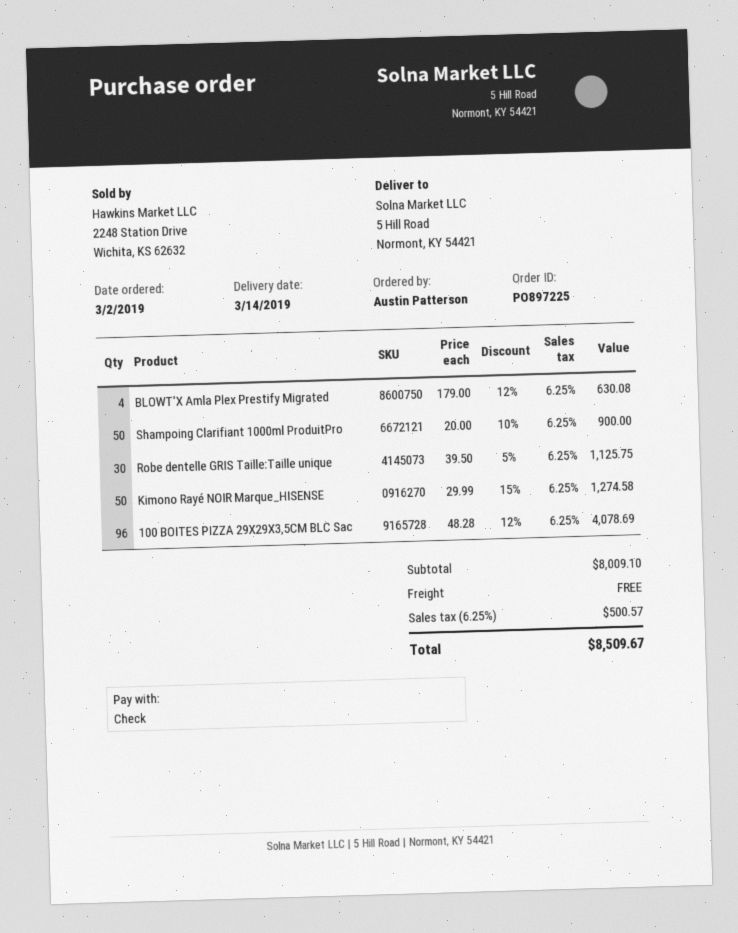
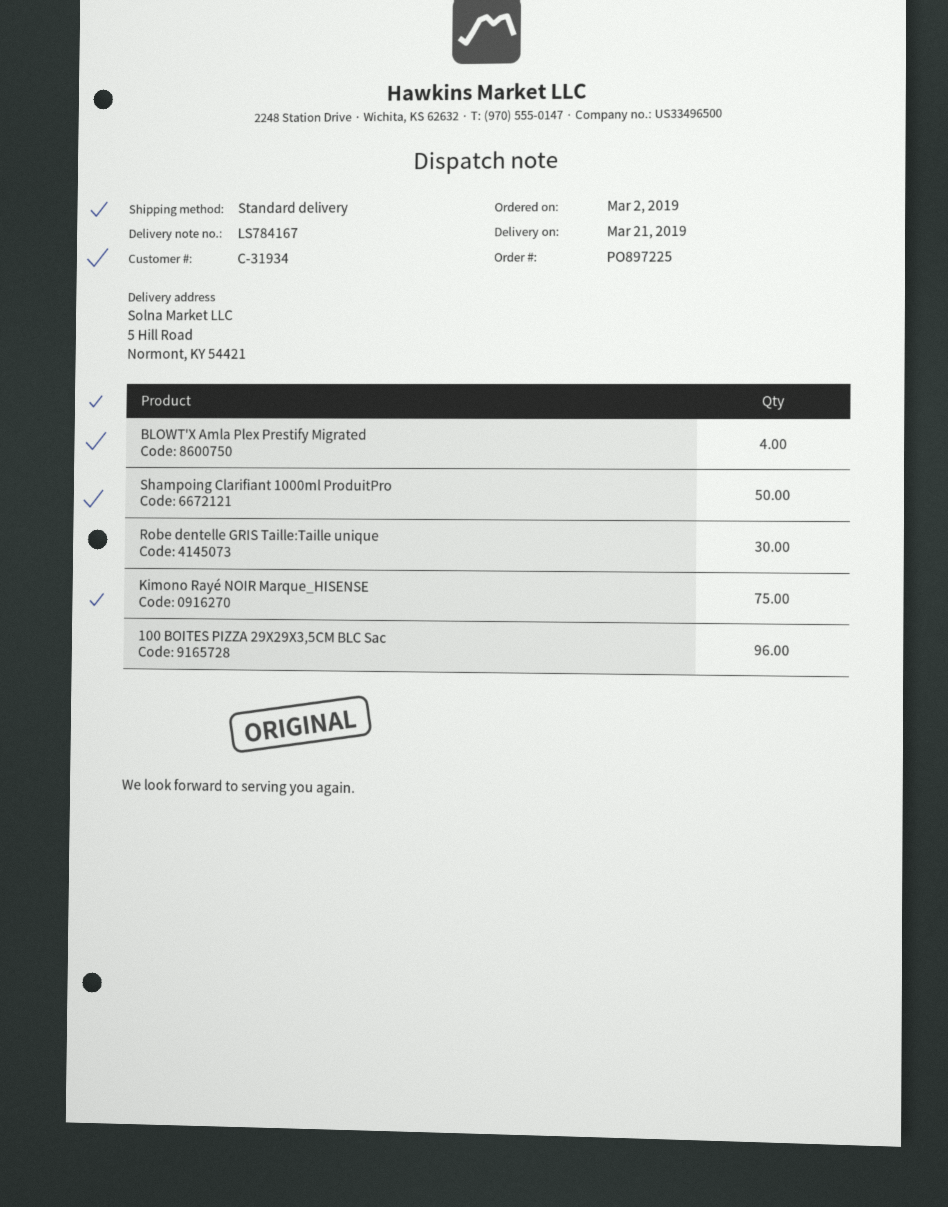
delivery date: 2019-03-14 -> 2019-03-21
Kimono Rayé NOIR Marque_HISENSE: 50 -> 75

